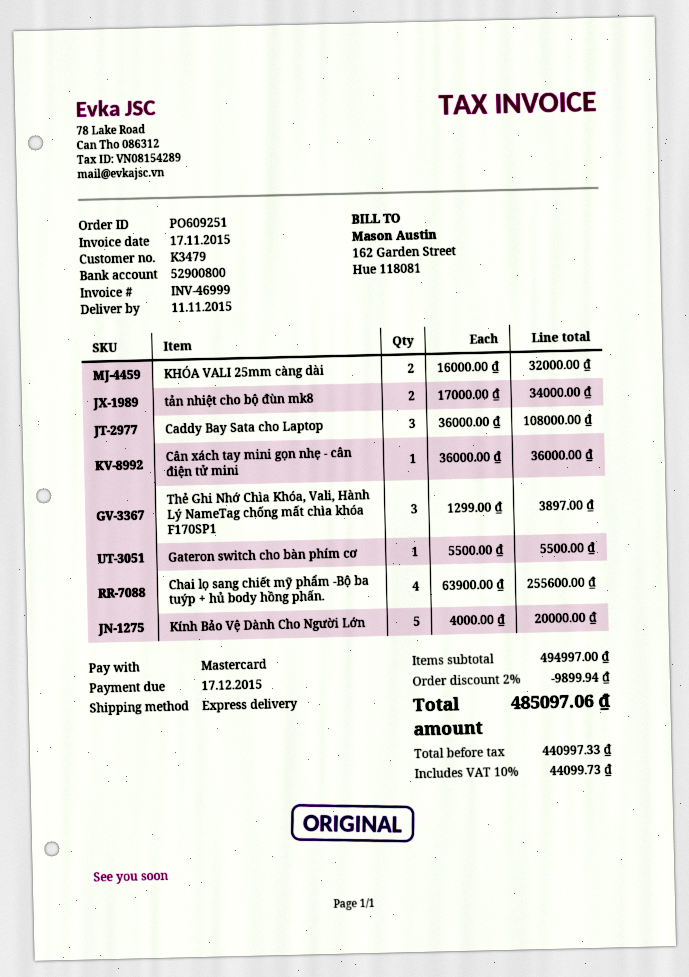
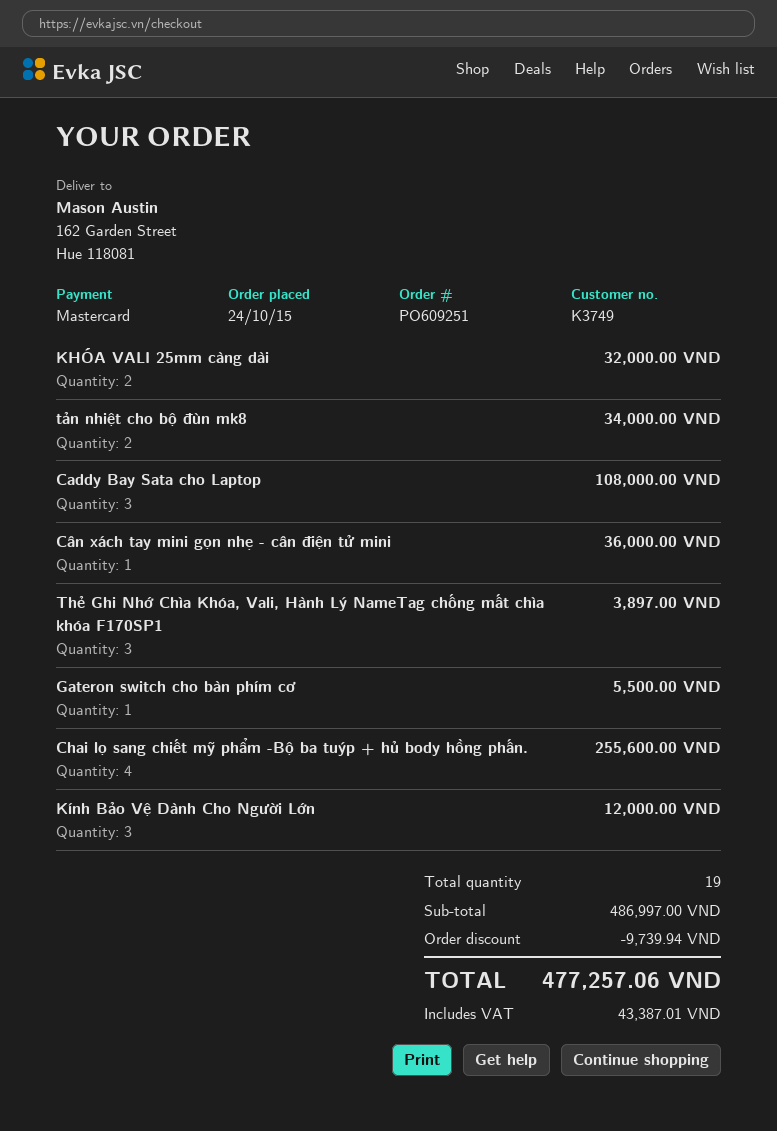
customer number: K3479 -> K3749
Kính Bảo Vệ Dành Cho Người Lớn: 5 for 20000.00 -> 3 for 12000.00
subtotal: 494997.00 -> 486997.00
discount: 9899.94 -> 9739.94
tax: 44099.73 -> 43387.01
total: 485097.06 -> 477257.06

